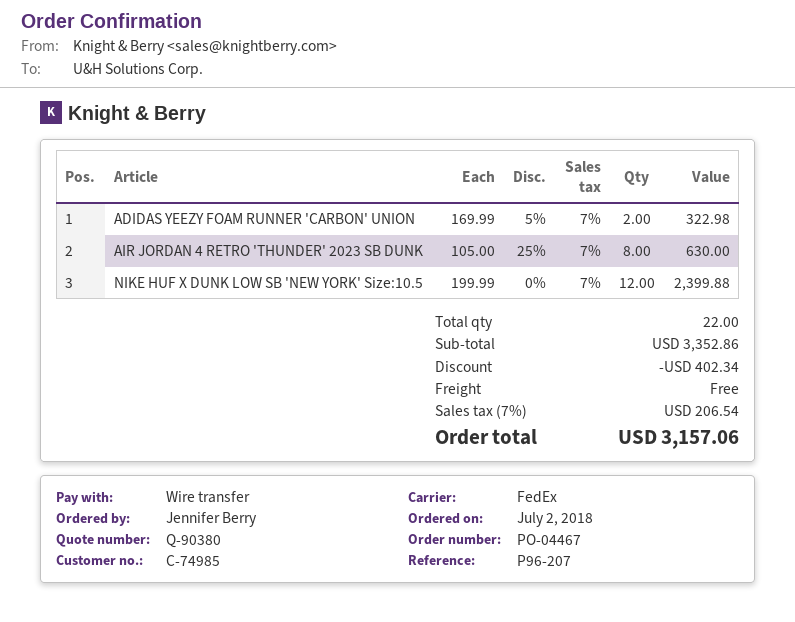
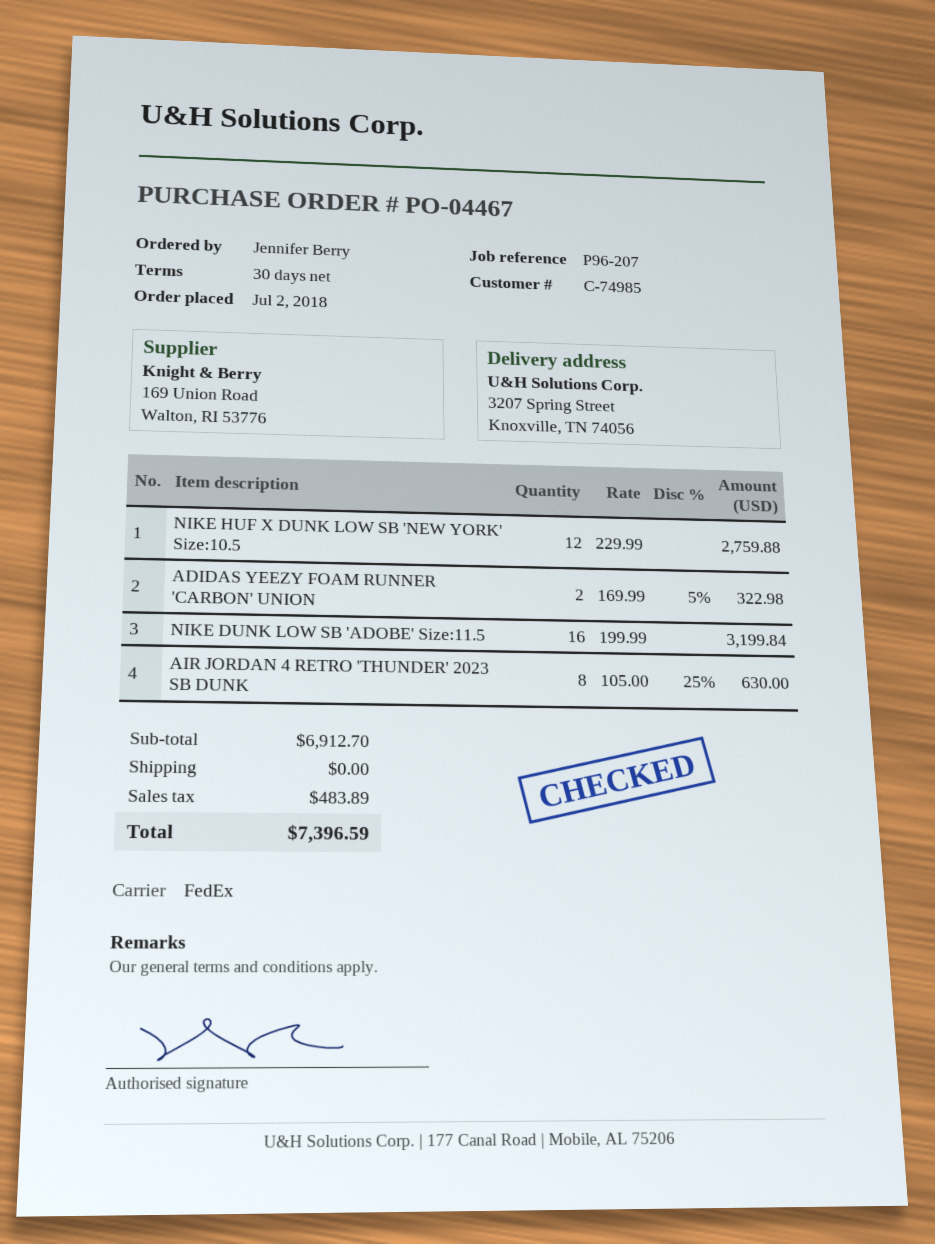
NIKE HUF X DUNK LOW SB 'NEW YORK' Size:10.5: 12 x 199.99 = 2399.88 -> 12 x 229.99 = 2759.88
NIKE DUNK LOW SB 'ADOBE' Size:11.5: none -> 16 x 199.99 = 3199.84
subtotal: 3352.86 -> 6912.70
discount: 402.34 -> none
tax: 206.54 -> 483.89
total: 3157.06 -> 7396.59

